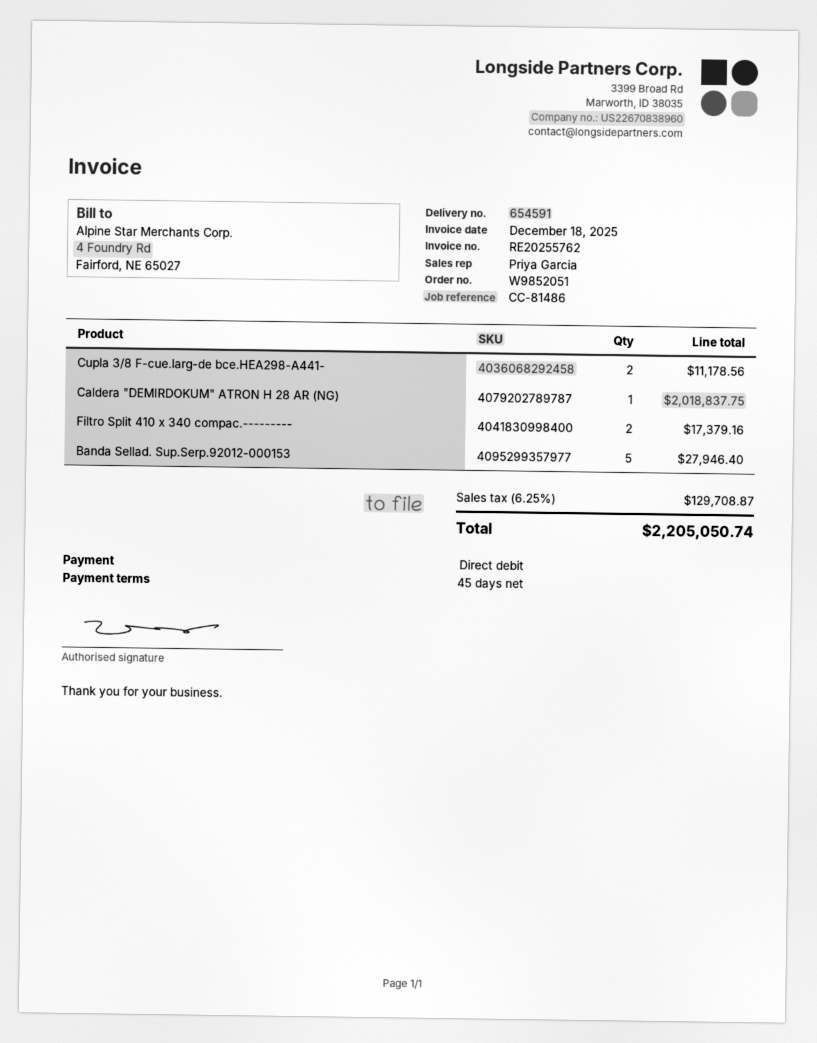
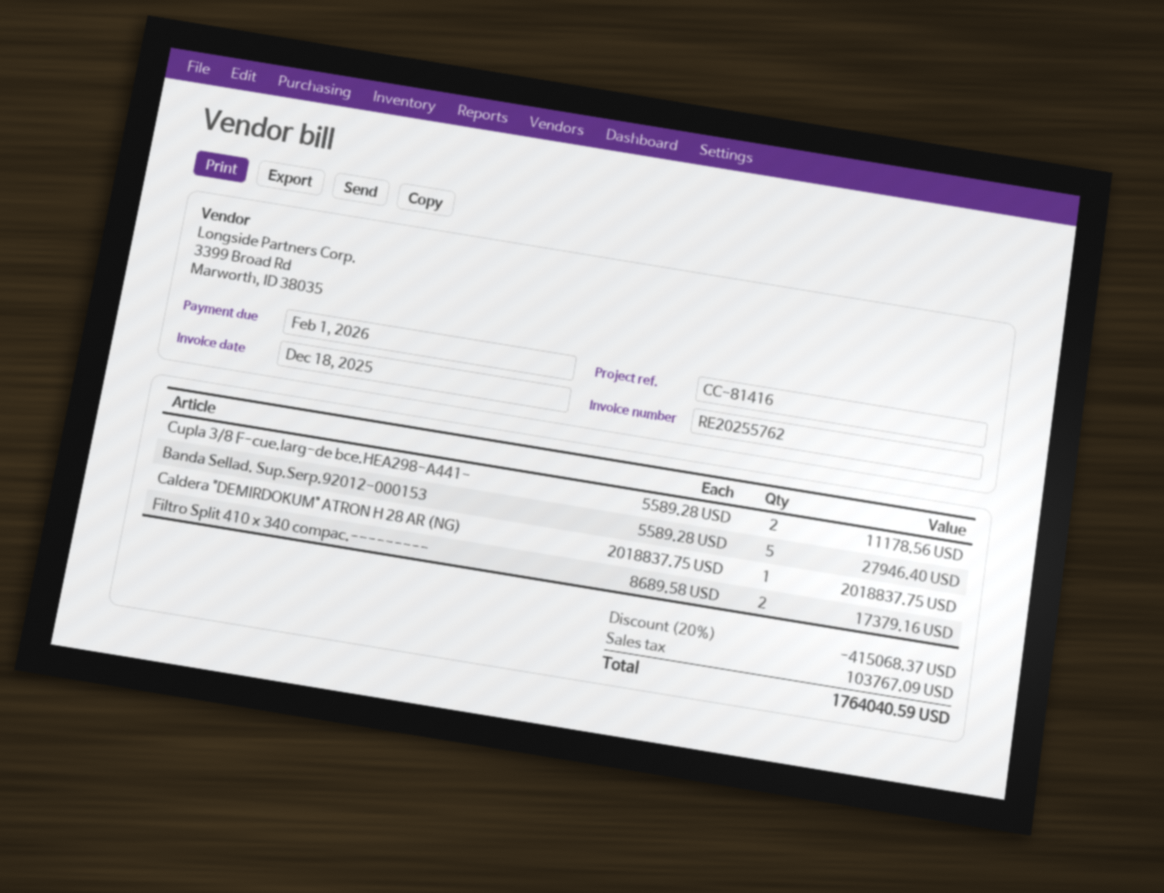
reference: CC-81486 -> CC-81416
discount: none -> 20% = 415068.37
tax: 129708.87 -> 103767.09
total: 2205050.74 -> 1764040.59

